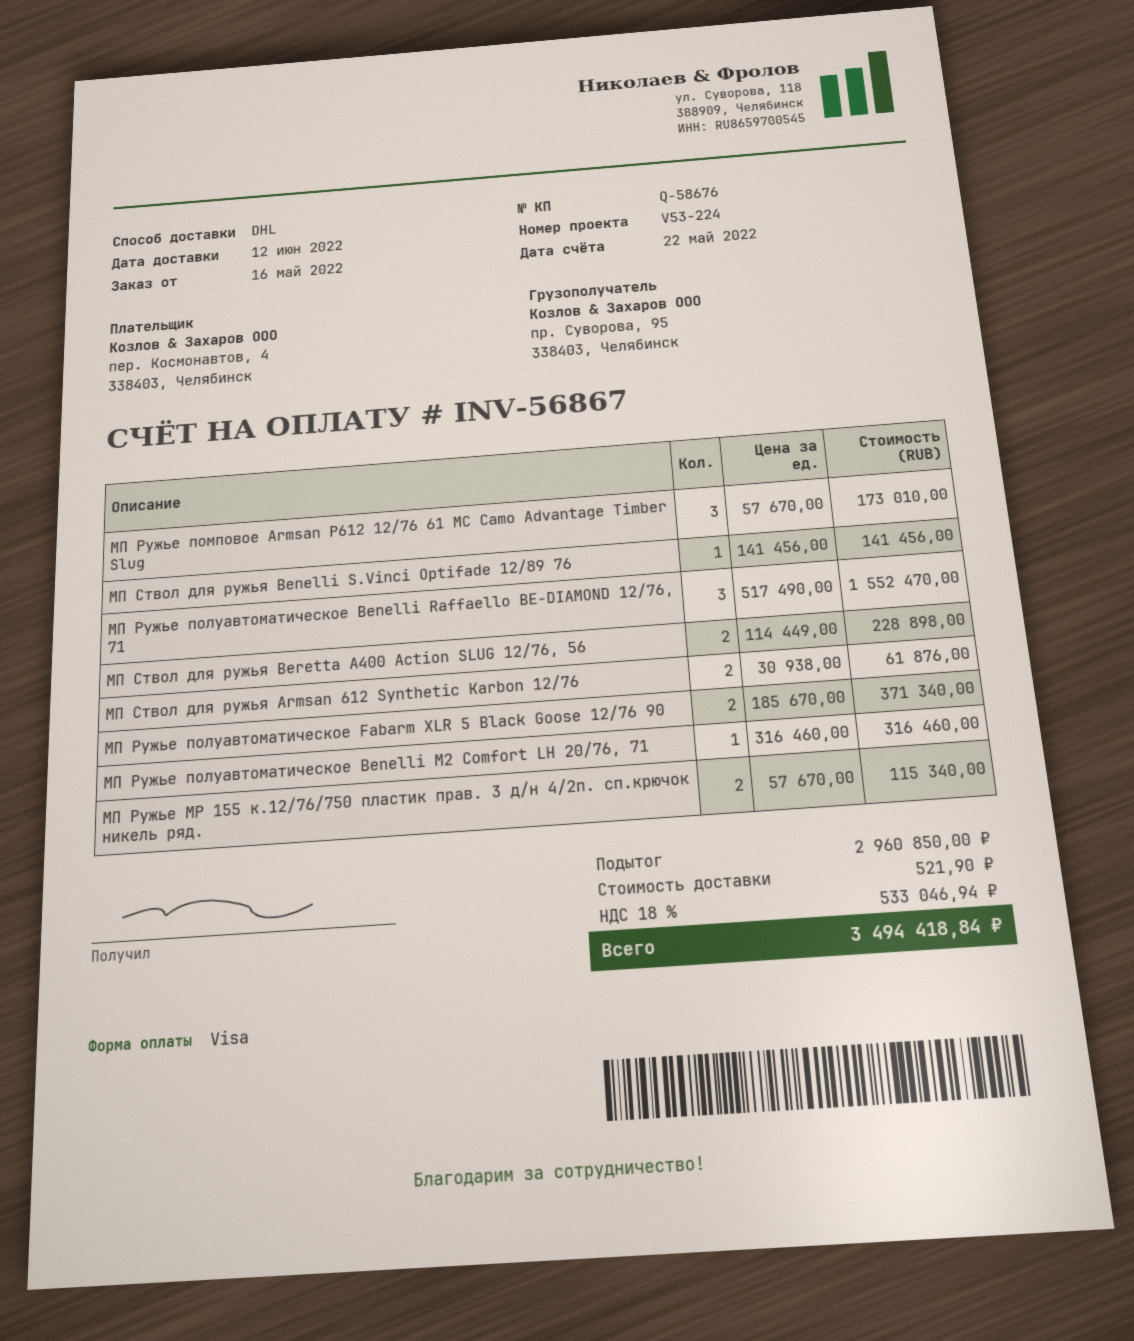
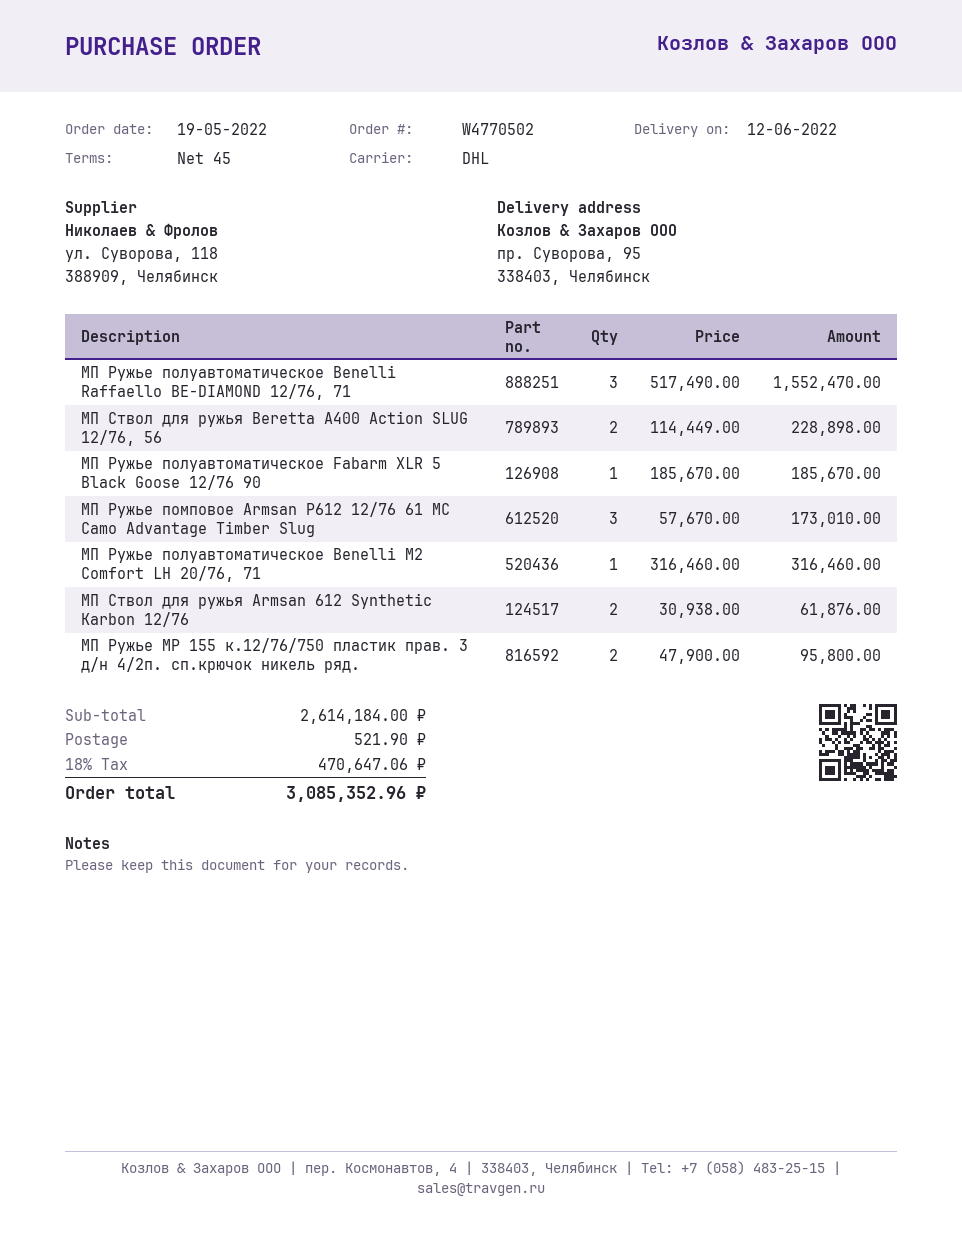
order date: 2022-05-16 -> 2022-05-19
МП Ствол для ружья Benelli S.Vinci Optifade 12/89 76: 1 x 141456.00 = 141456.00 -> none
МП Ружье полуавтоматическое Fabarm XLR 5 Black Goose 12/76 90: 2 x 185670.00 = 371340.00 -> 1 x 185670.00 = 185670.00
МП Ружье МР 155 к.12/76/750 пластик прав. 3 д/н 4/2п. сп.крючок никель ряд.: 2 x 57670.00 = 115340.00 -> 2 x 47900.00 = 95800.00
subtotal: 2960850.00 -> 2614184.00
tax: 18% = 533046.94 -> 18% = 470647.06
total: 3494418.84 -> 3085352.96

